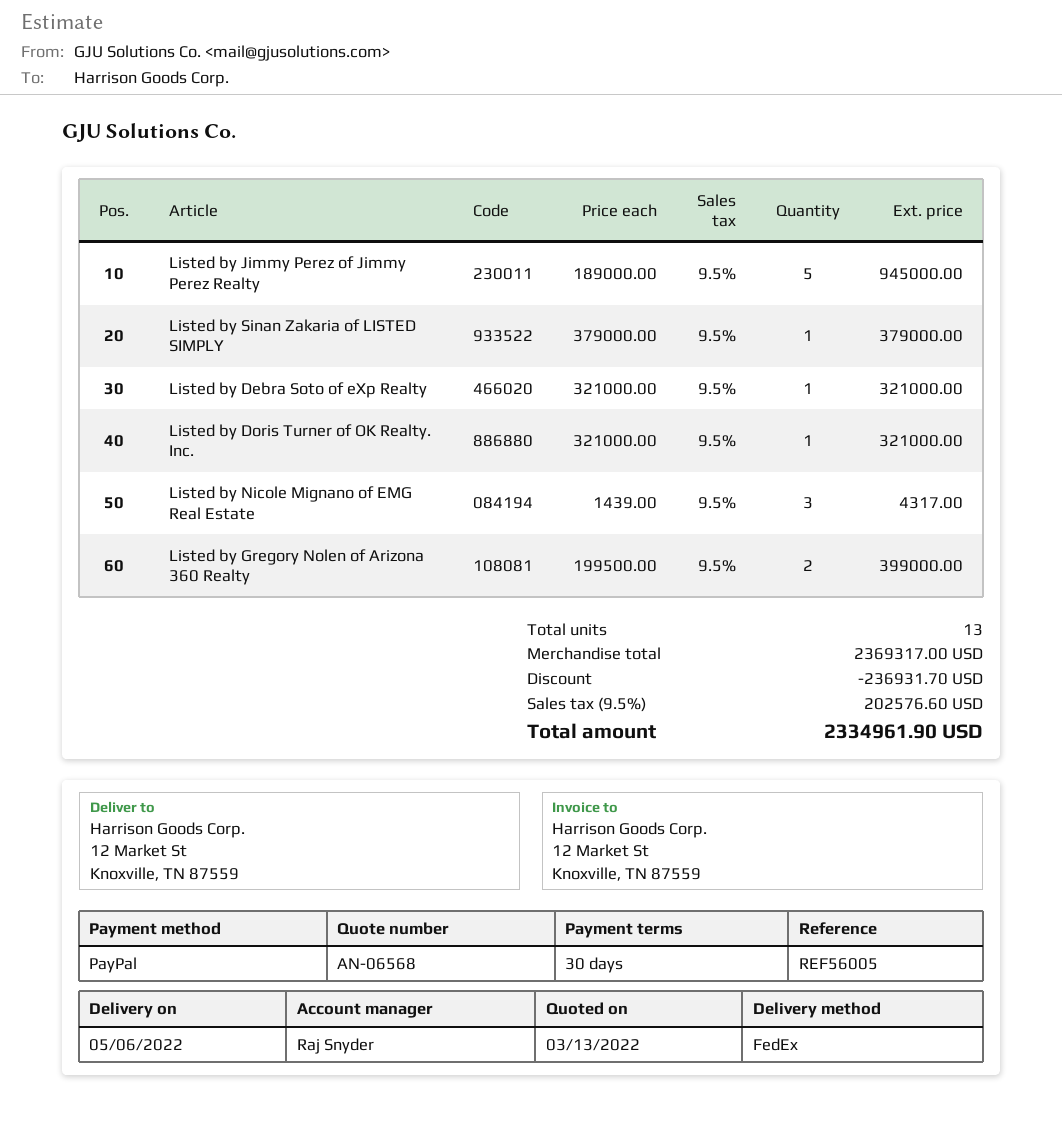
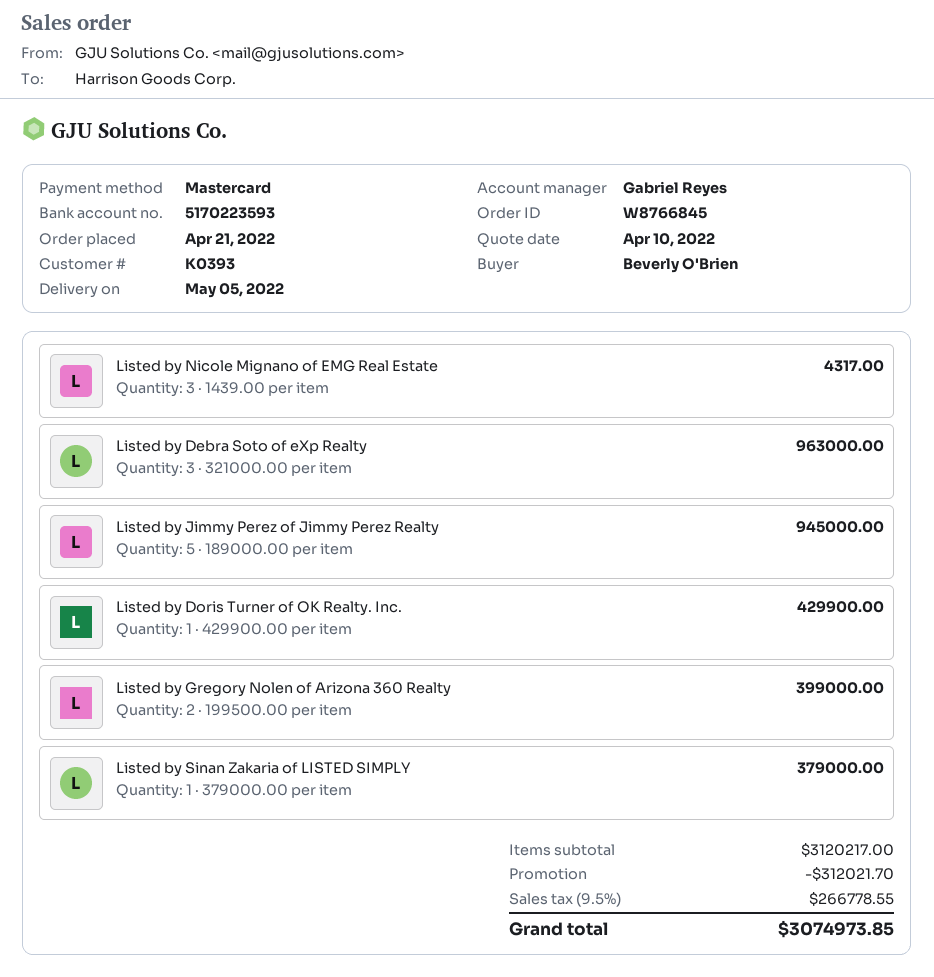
quote date: 2022-03-13 -> 2022-04-10
delivery date: 2022-05-06 -> 2022-05-05
sales rep: Raj Snyder -> Gabriel Reyes
payment method: PayPal -> Mastercard
Listed by Debra Soto of eXp Realty: 1 x 321000.00 = 321000.00 -> 3 x 321000.00 = 963000.00
Listed by Doris Turner of OK Realty. Inc.: 1 x 321000.00 = 321000.00 -> 1 x 429900.00 = 429900.00
subtotal: 2369317.00 -> 3120217.00
discount: 236931.70 -> 312021.70
tax: 9.5% = 202576.60 -> 9.5% = 266778.55
total: 2334961.90 -> 3074973.85

